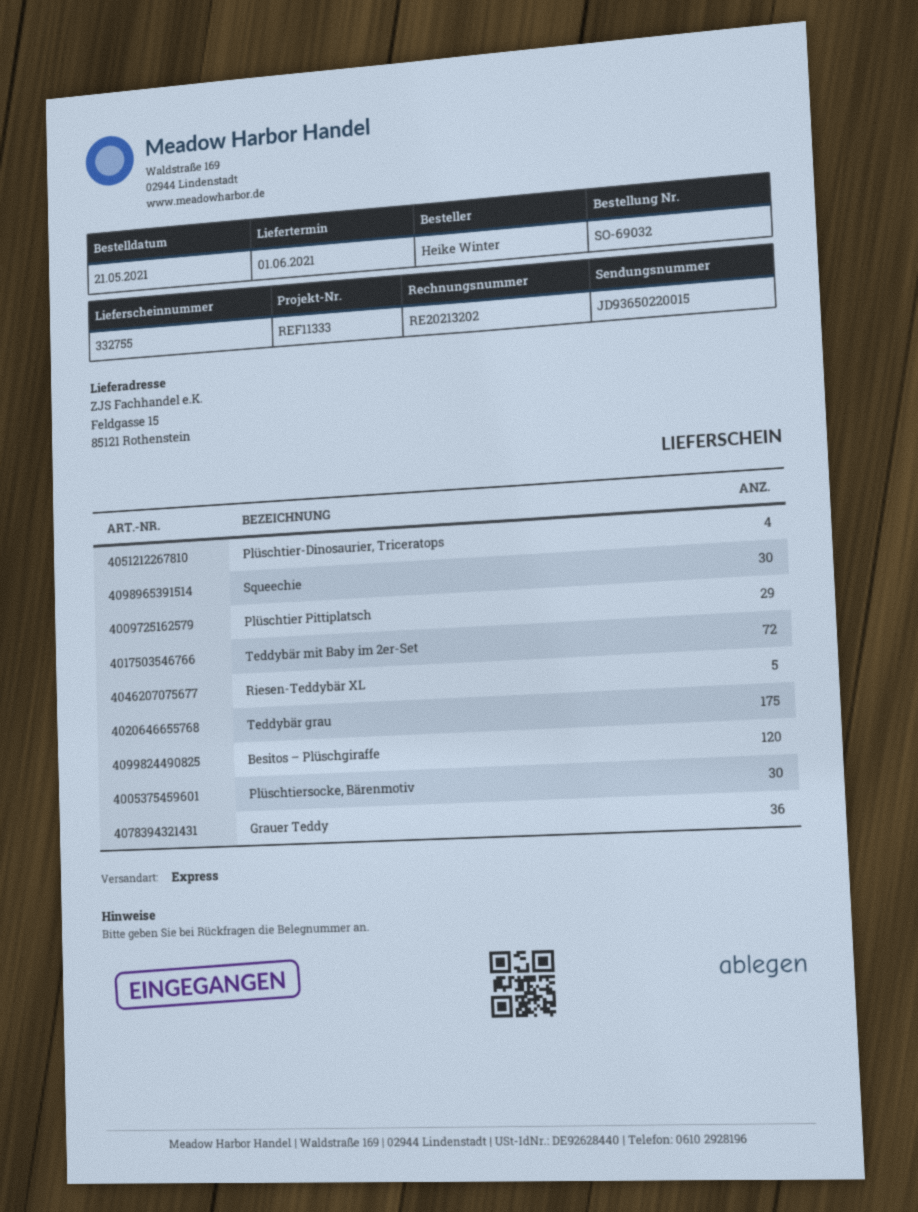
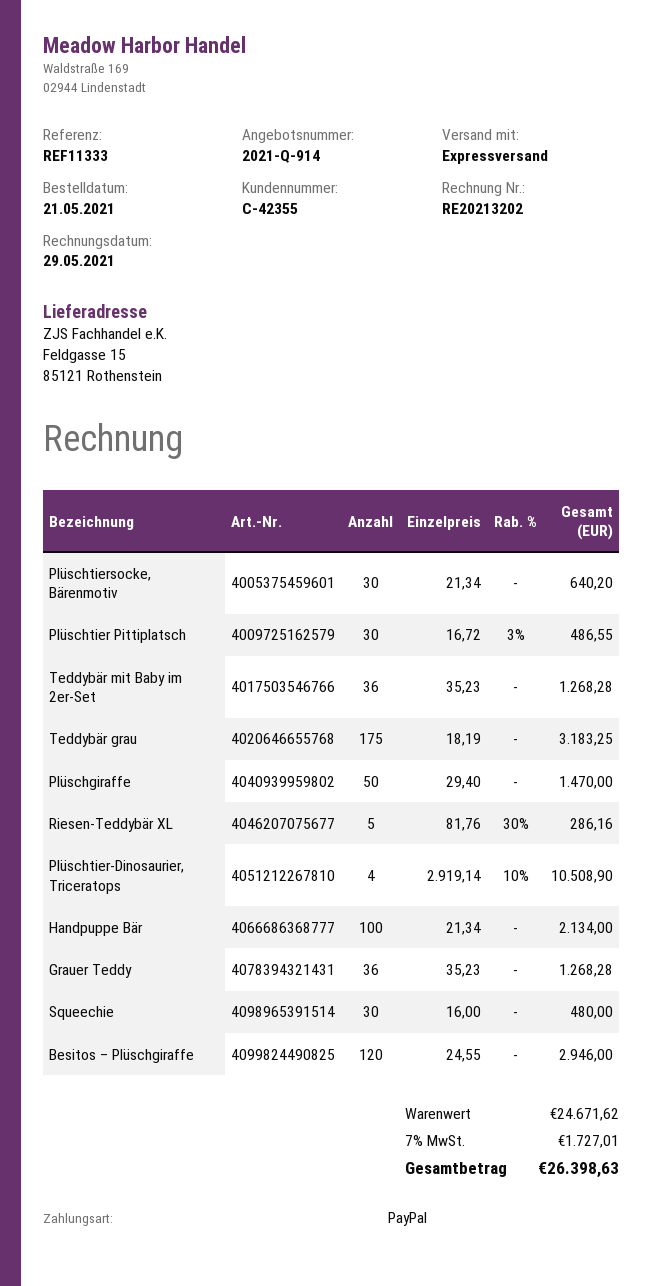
Plüschtier Pittiplatsch: 29 -> 30
Teddybär mit Baby im 2er-Set: 72 -> 36
Plüschgiraffe: none -> 50
Handpuppe Bär: none -> 100

